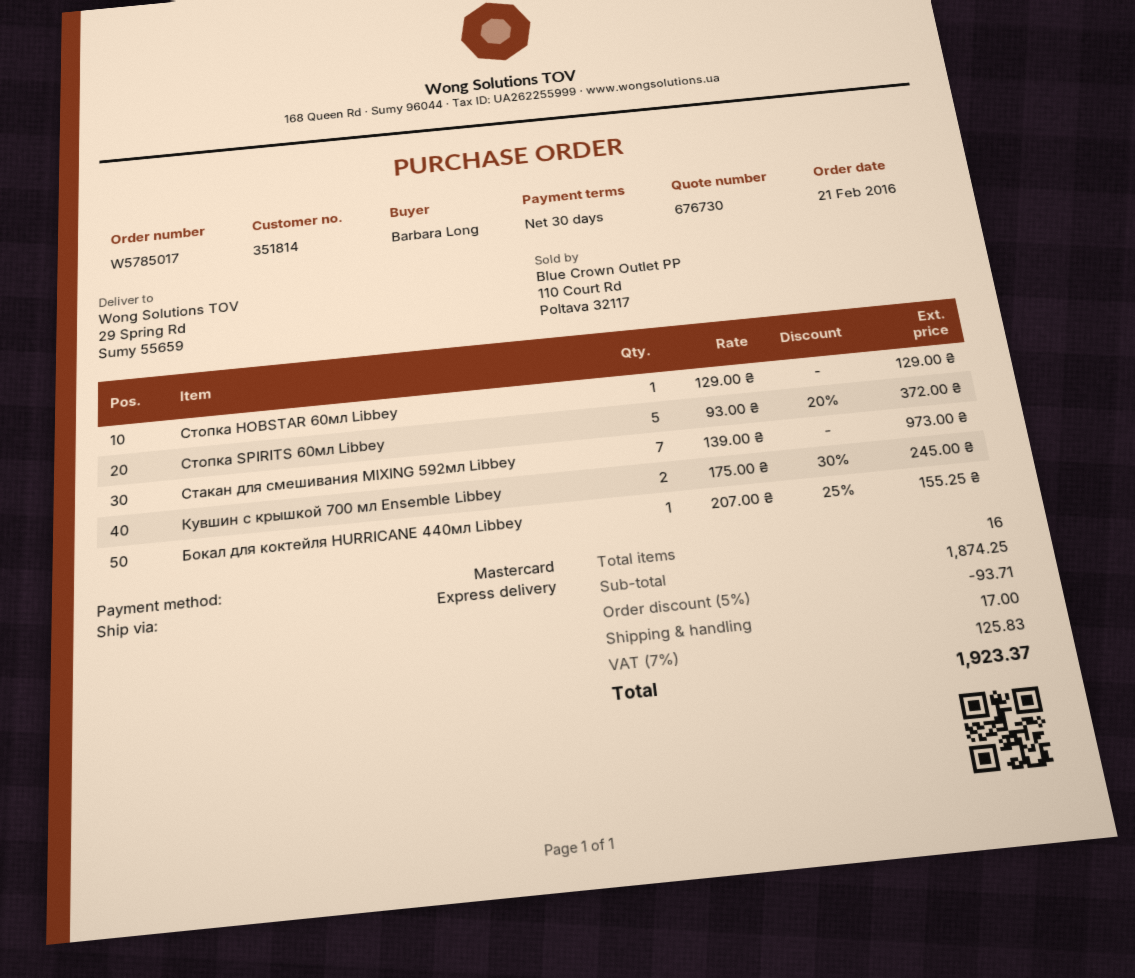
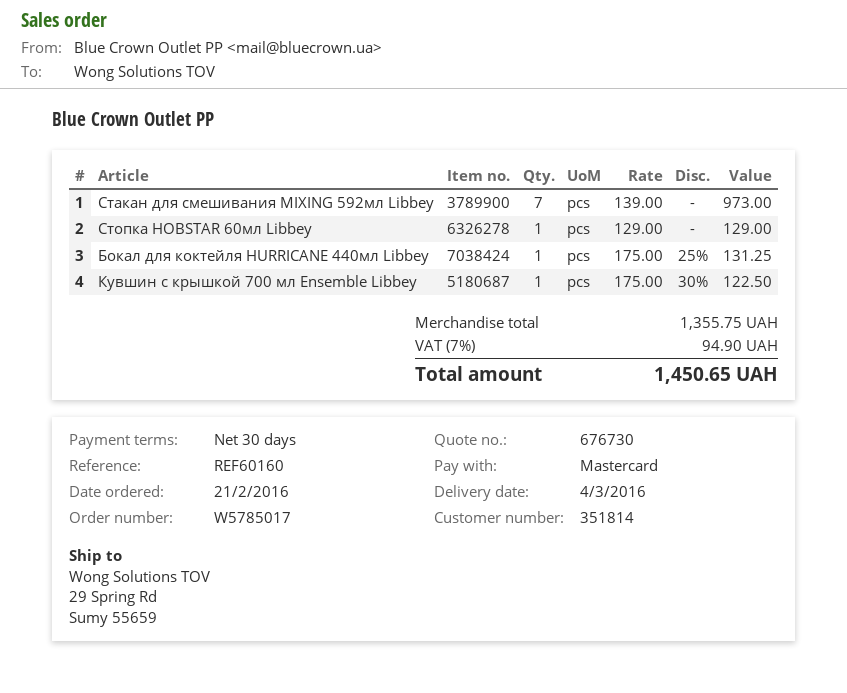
Стопка SPIRITS 60мл Libbey: 5 x 93.00 - 20% = 372.00 -> none
Кувшин с крышкой 700 мл Ensemble Libbey: 2 x 175.00 - 30% = 245.00 -> 1 x 175.00 - 30% = 122.50
Бокал для коктейля HURRICANE 440мл Libbey: 1 x 207.00 - 25% = 155.25 -> 1 x 175.00 - 25% = 131.25
subtotal: 1874.25 -> 1355.75
discount: 5% = 93.71 -> none
shipping: 17.00 -> none
tax: 7% = 125.83 -> 7% = 94.90
total: 1923.37 -> 1450.65

